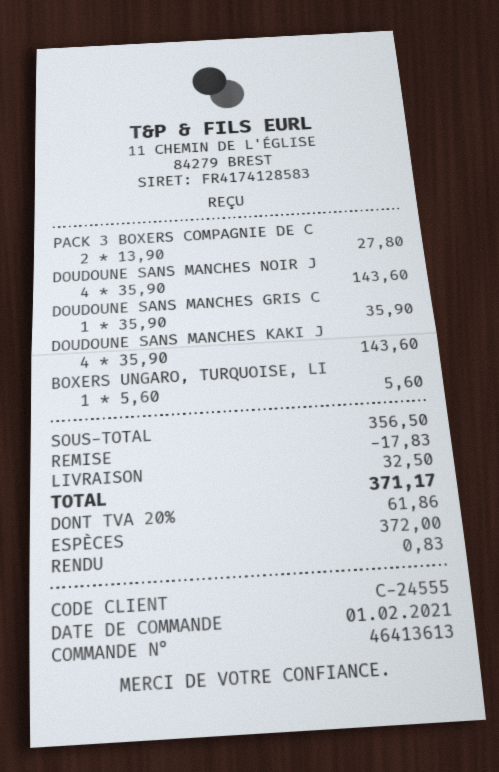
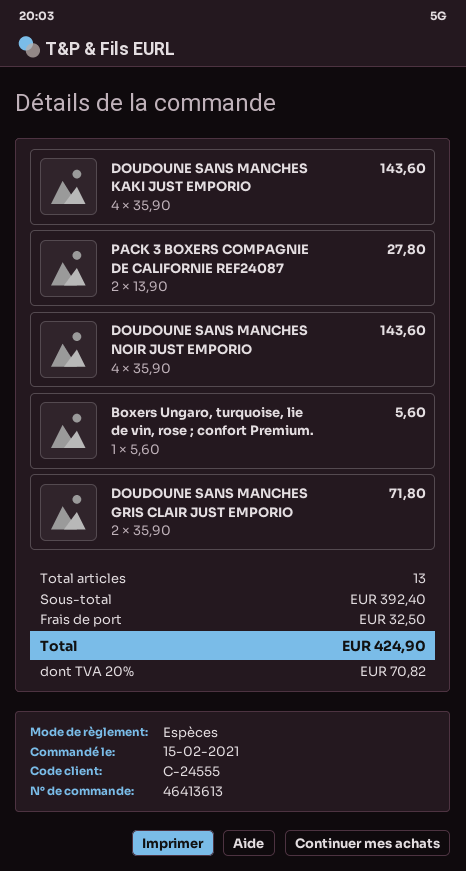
order date: 2021-02-01 -> 2021-02-15
DOUDOUNE SANS MANCHES GRIS C: 1 x 35.90 = 35.90 -> 2 x 35.90 = 71.80
subtotal: 356.50 -> 392.40
discount: 17.83 -> none
tax: 20% = 61.86 -> 20% = 70.82
total: 371.17 -> 424.90

